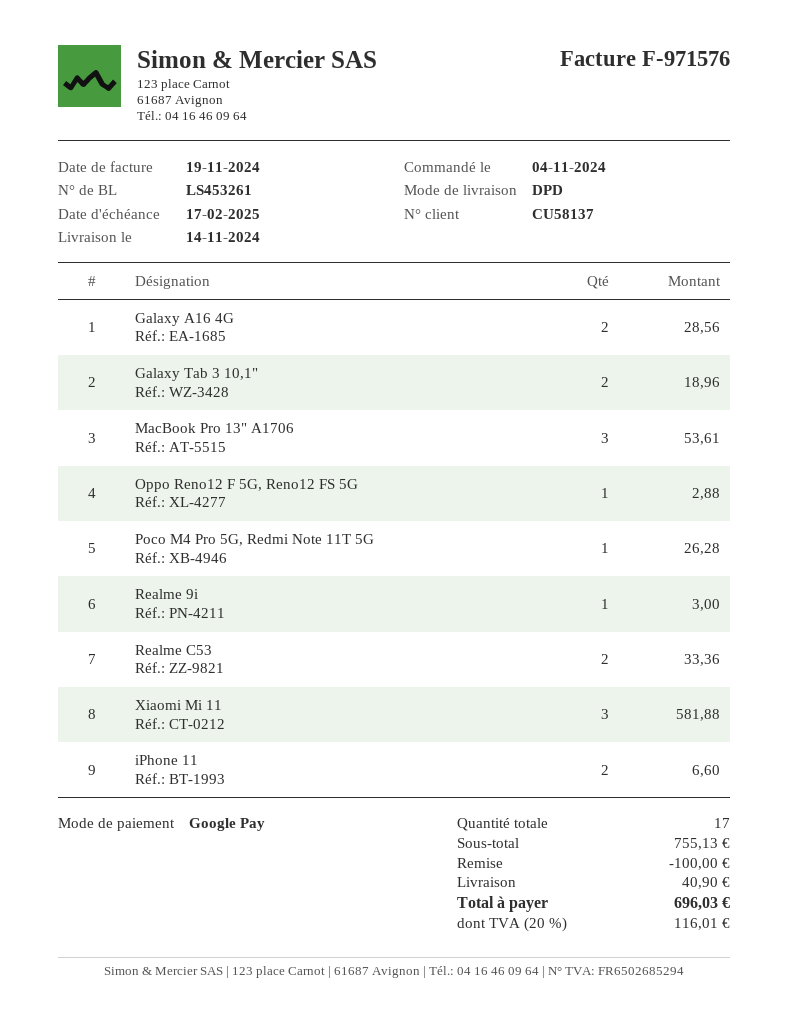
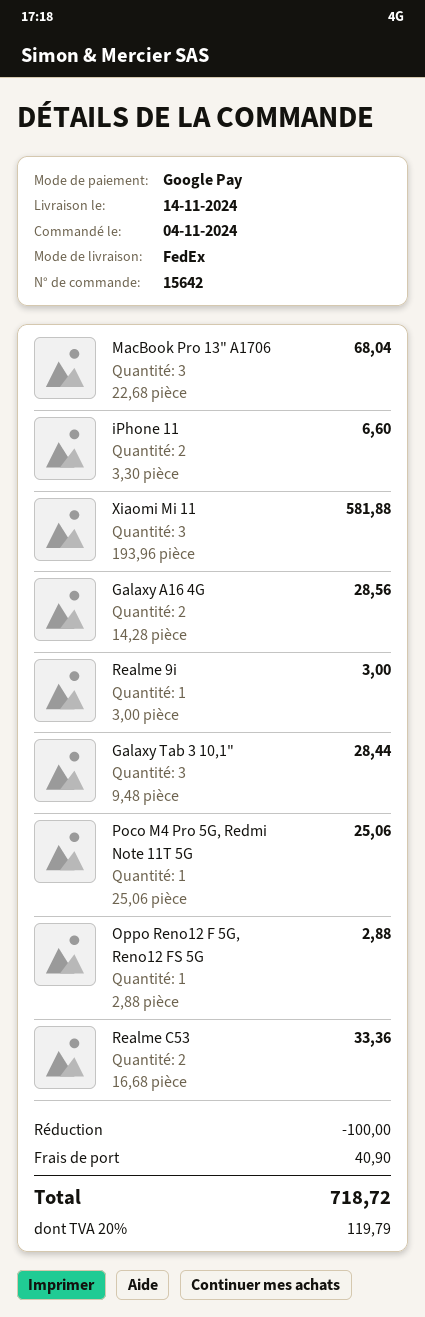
shipping method: DPD -> FedEx
Galaxy Tab 3 10,1": 2 for 18.96 -> 3 for 28.44
MacBook Pro 13" A1706: 3 for 53.61 -> 3 for 68.04
Poco M4 Pro 5G, Redmi Note 11T 5G: 1 for 26.28 -> 1 for 25.06
tax: 20% = 116.01 -> 20% = 119.79
total: 696.03 -> 718.72

